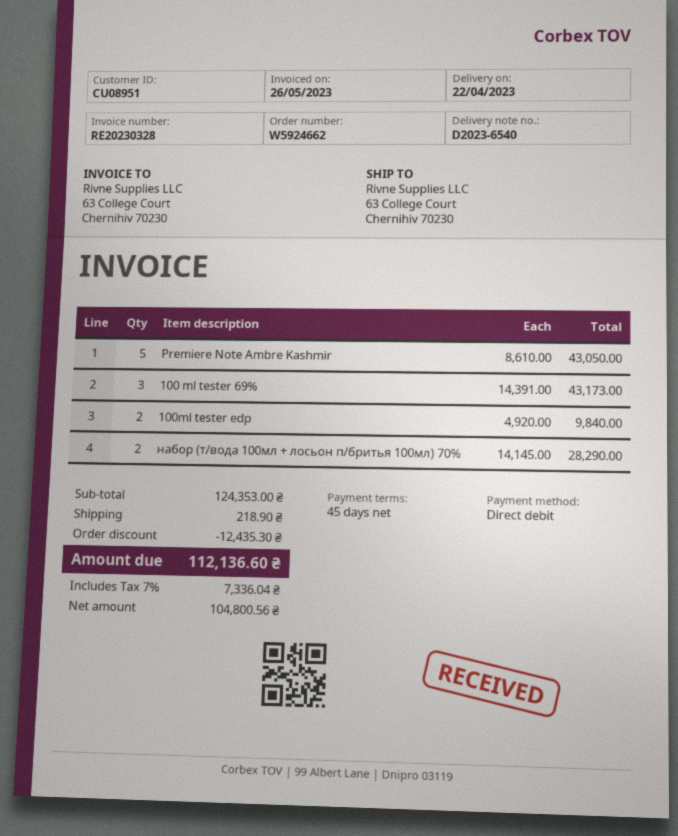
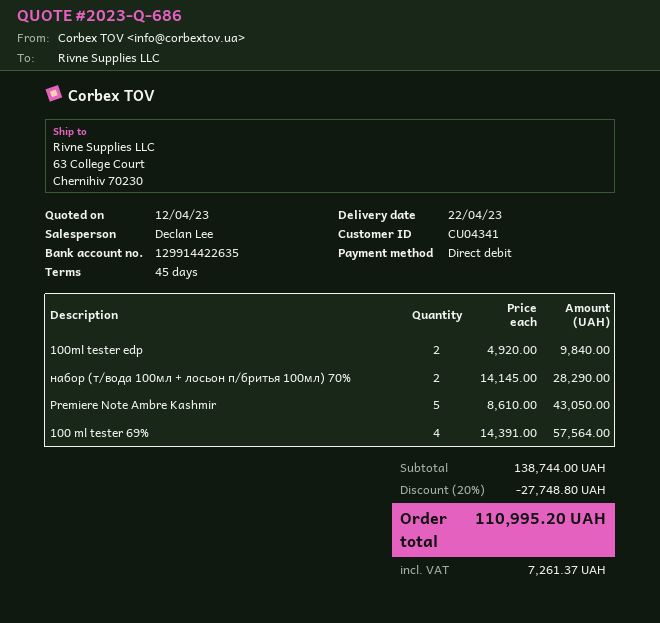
customer number: CU08951 -> CU04341
100 ml tester 69%: 3 x 14391.00 = 43173.00 -> 4 x 14391.00 = 57564.00
subtotal: 124353.00 -> 138744.00
discount: 12435.30 -> 27748.80
shipping: 218.90 -> none
tax: 7336.04 -> 7261.37
total: 112136.60 -> 110995.20

